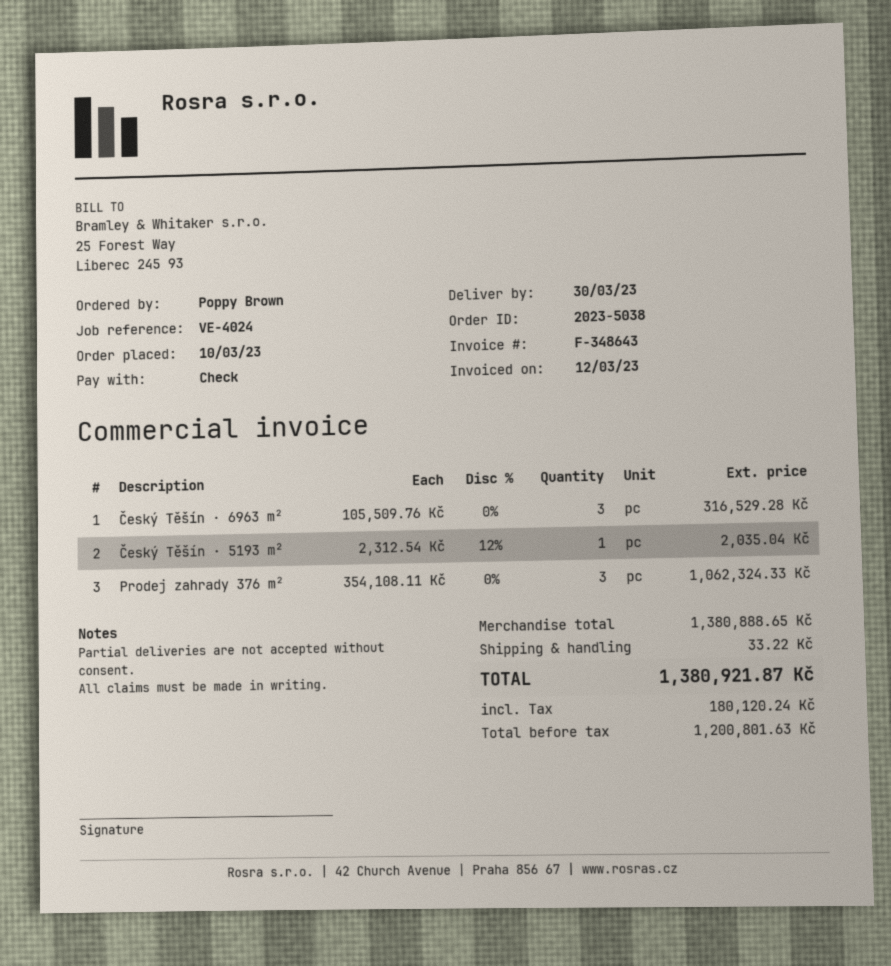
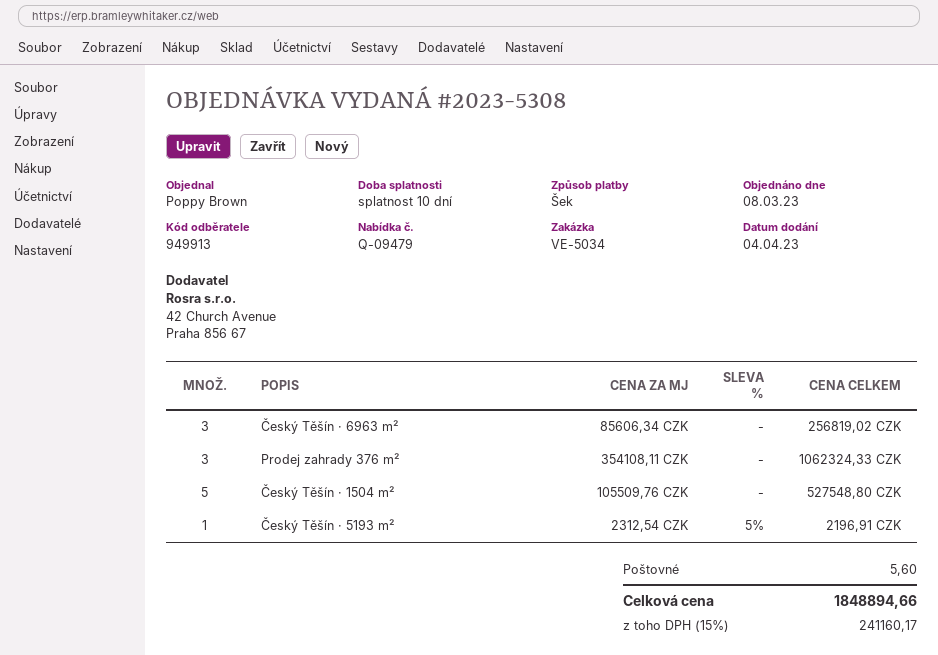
order number: 2023-5038 -> 2023-5308
order date: 2023-03-10 -> 2023-03-08
delivery date: 2023-03-30 -> 2023-04-04
reference: VE-4024 -> VE-5034
Český Těšín · 6963 m²: 3 x 105509.76 = 316529.28 -> 3 x 85606.34 = 256819.02
Český Těšín · 5193 m²: 1 x 2312.54 - 12% = 2035.04 -> 1 x 2312.54 - 5% = 2196.91
Český Těšín · 1504 m²: none -> 5 x 105509.76 = 527548.80
shipping: 33.22 -> 5.60
tax: 180120.24 -> 241160.17
total: 1380921.87 -> 1848894.66

